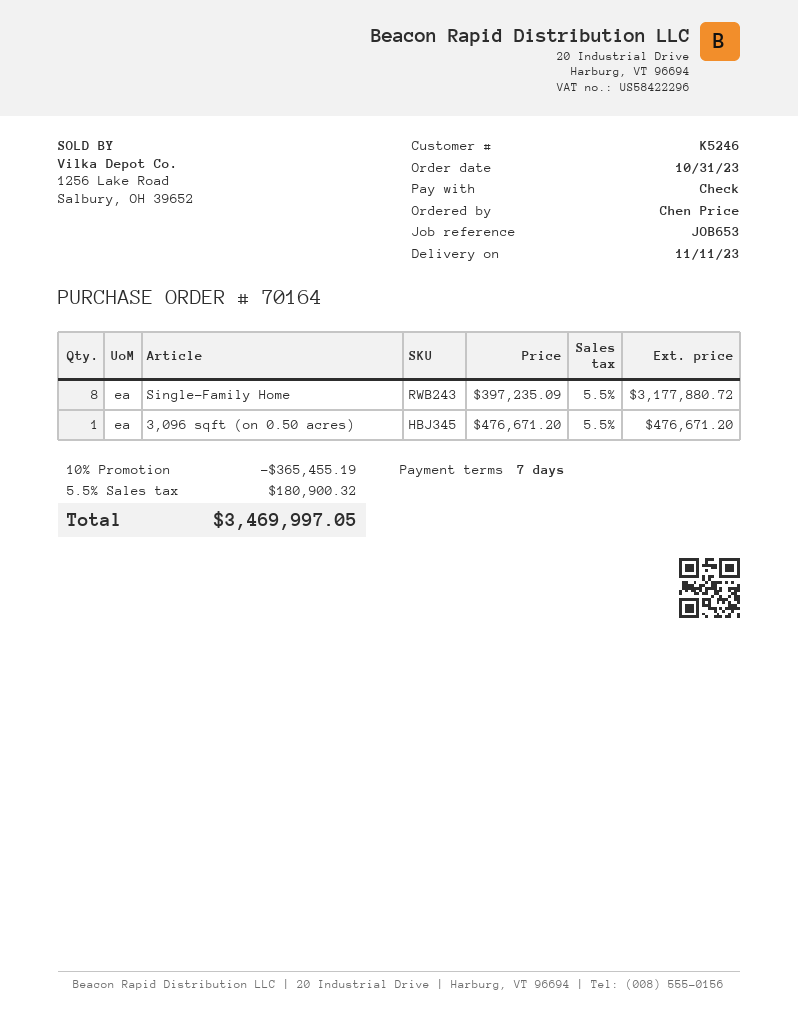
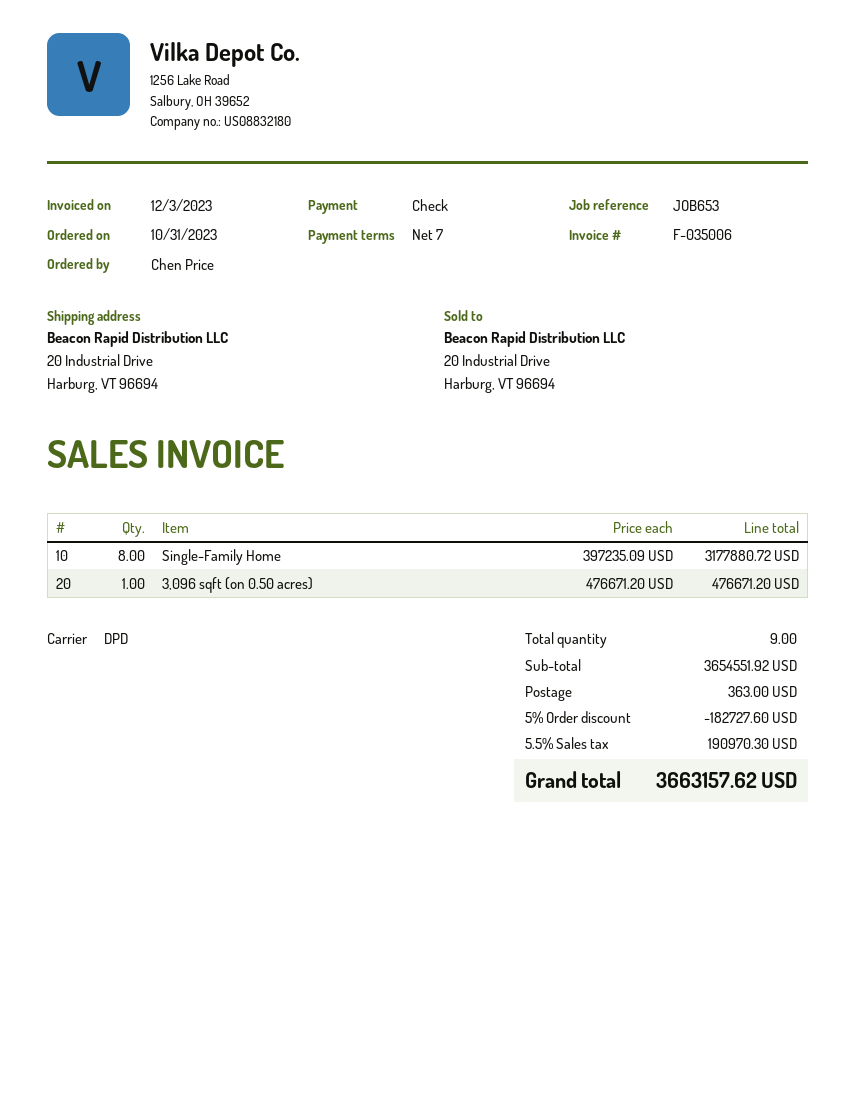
discount: 10% = 365455.19 -> 5% = 182727.60
shipping: none -> 363.00
tax: 5.5% = 180900.32 -> 5.5% = 190970.30
total: 3469997.05 -> 3663157.62

